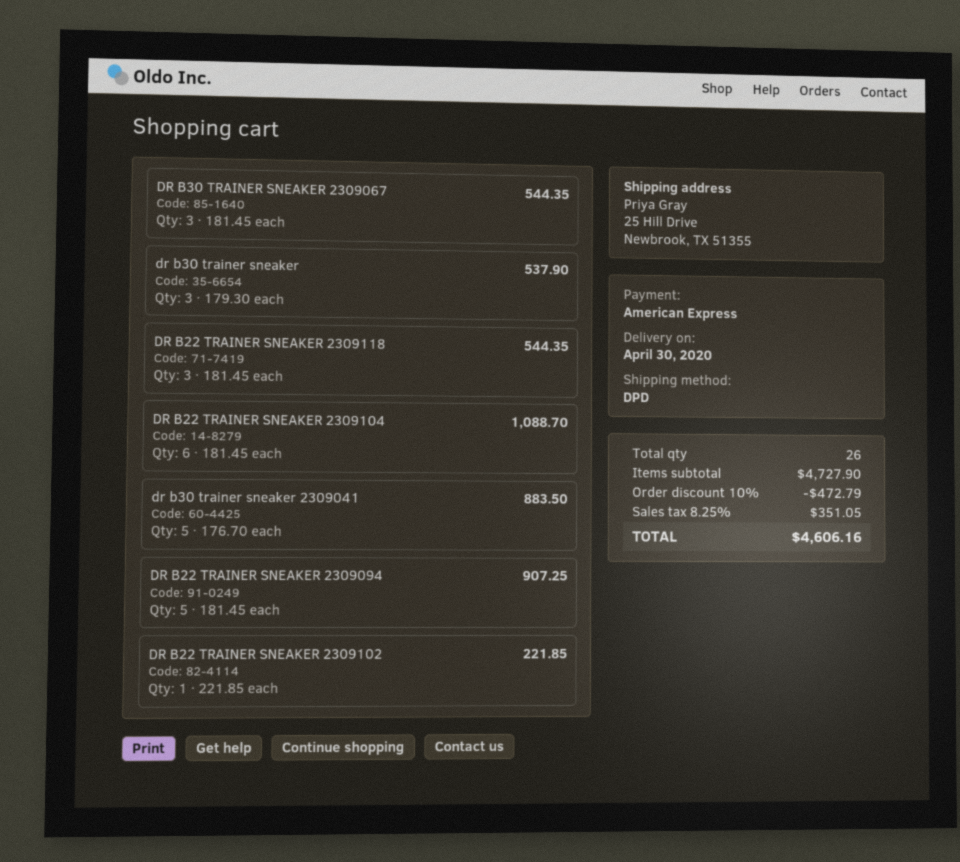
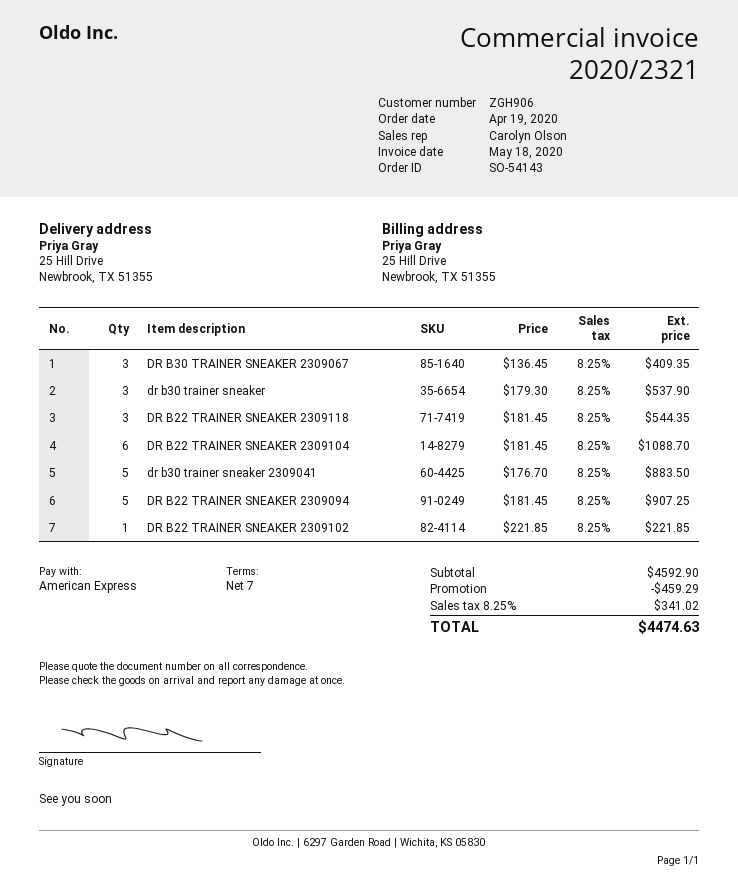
DR B30 TRAINER SNEAKER 2309067: 3 x 181.45 = 544.35 -> 3 x 136.45 = 409.35
subtotal: 4727.90 -> 4592.90
discount: 472.79 -> 459.29
tax: 8.25% = 351.05 -> 8.25% = 341.02
total: 4606.16 -> 4474.63

